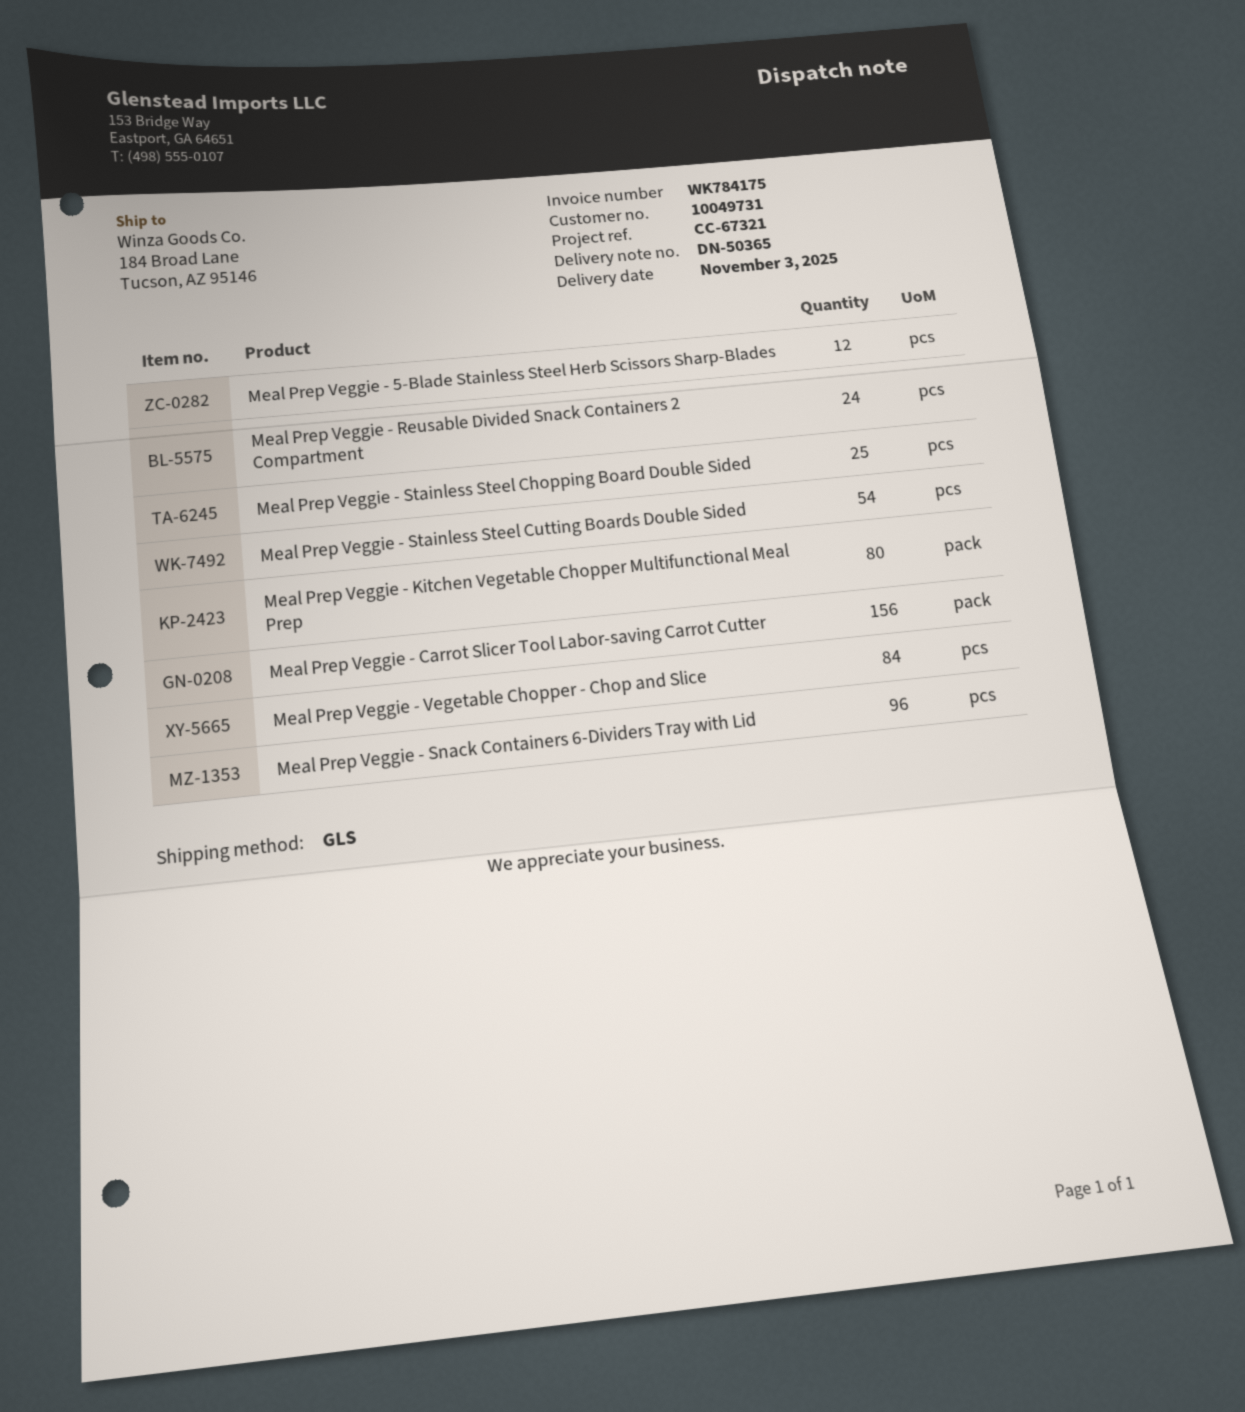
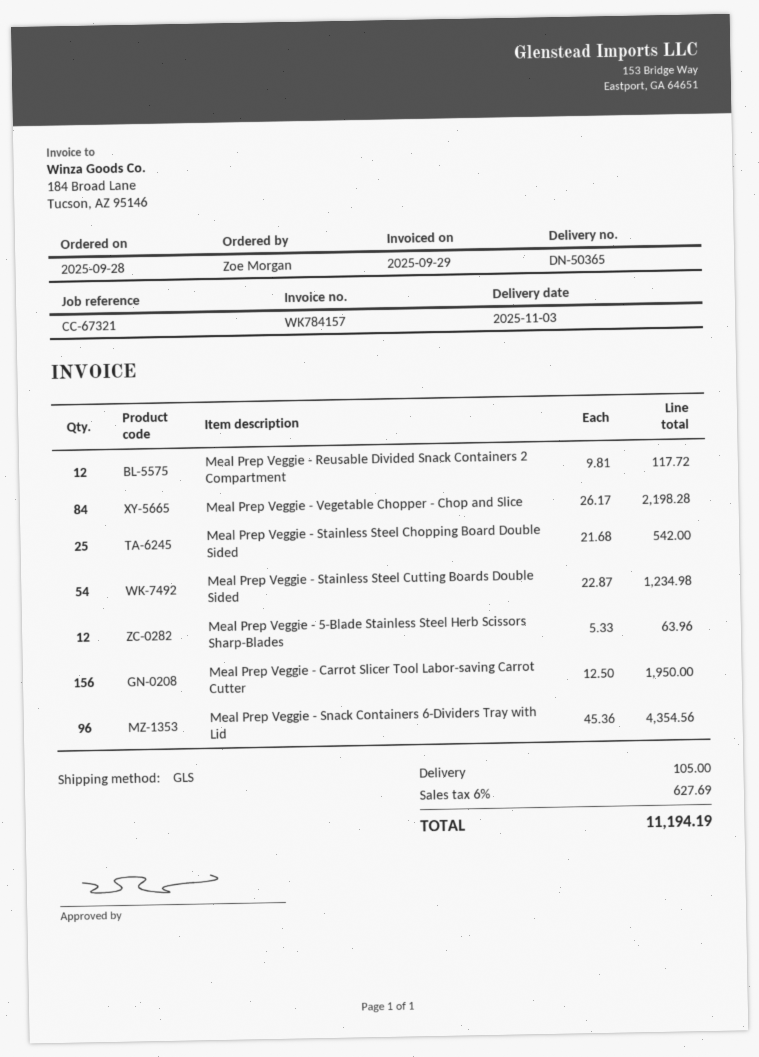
invoice number: WK784175 -> WK784157
Meal Prep Veggie - Reusable Divided Snack Containers 2 Compartment: 24 -> 12
Meal Prep Veggie - Kitchen Vegetable Chopper Multifunctional Meal Prep: 80 -> none

